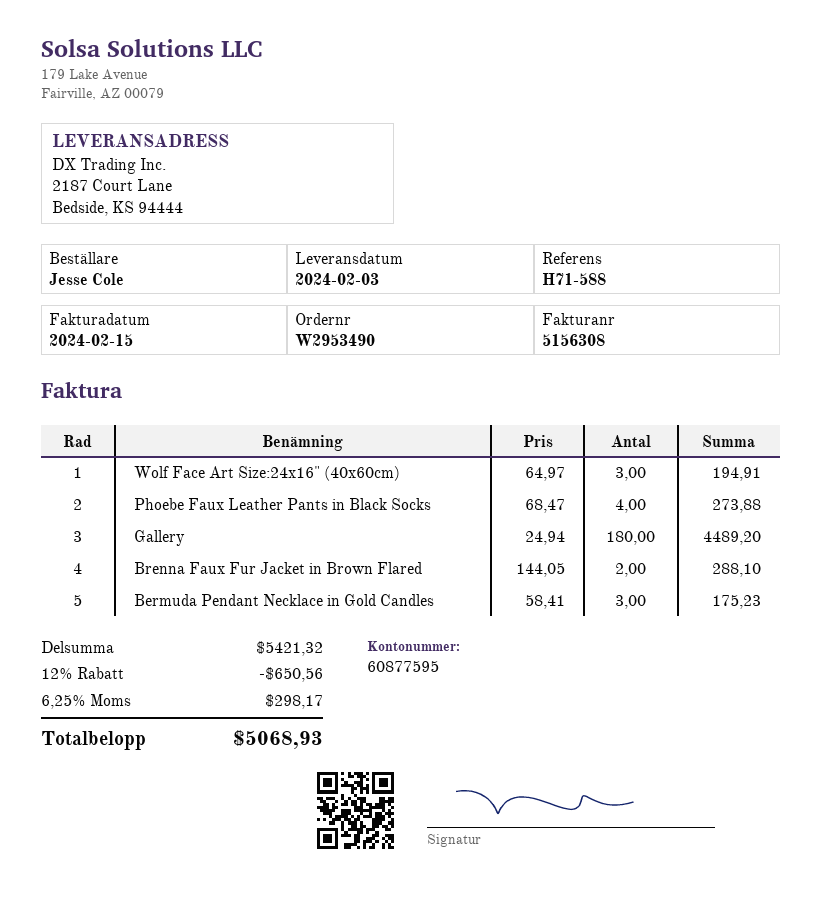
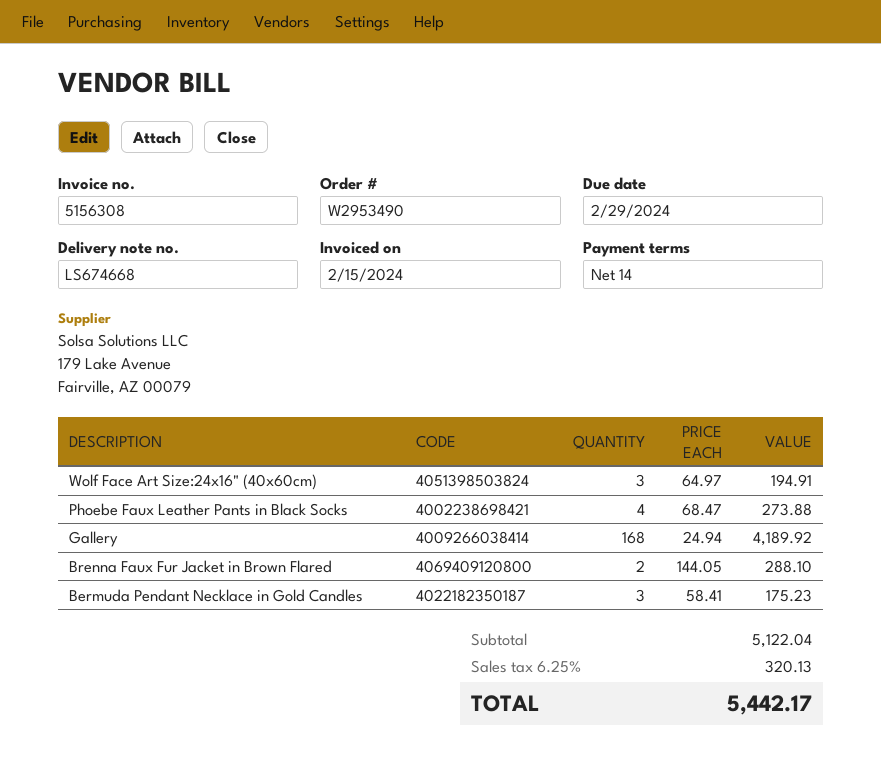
Gallery: 180 x 24.94 = 4489.20 -> 168 x 24.94 = 4189.92
subtotal: 5421.32 -> 5122.04
discount: 12% = 650.56 -> none
tax: 6.25% = 298.17 -> 6.25% = 320.13
total: 5068.93 -> 5442.17

